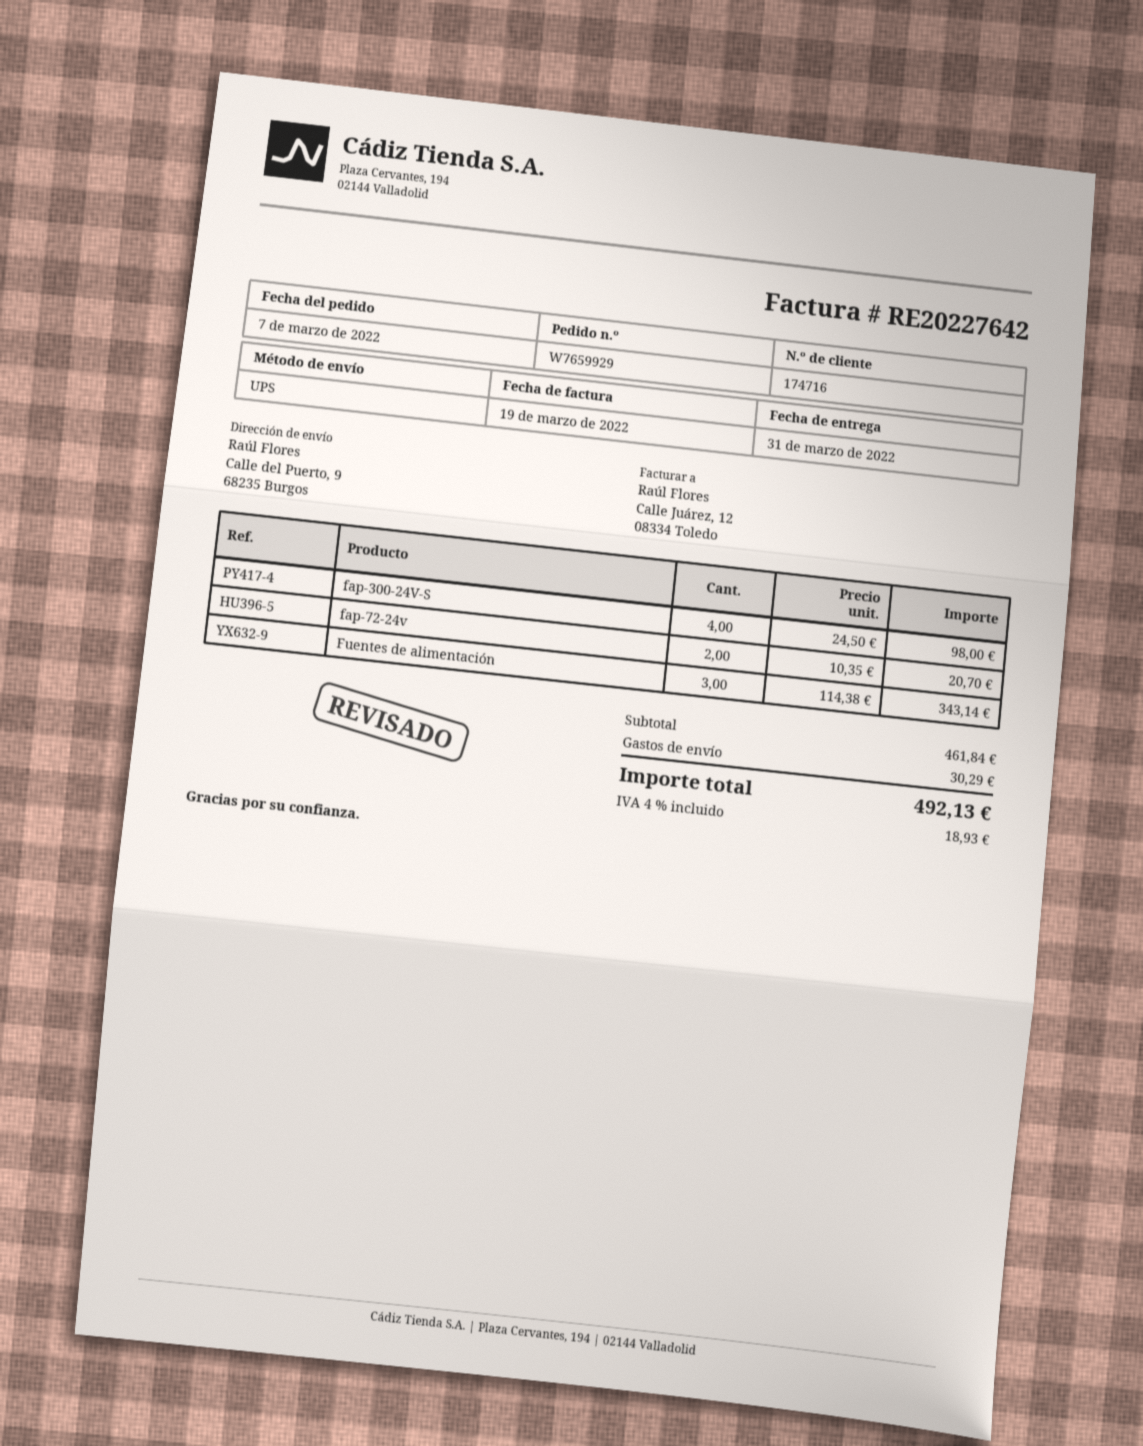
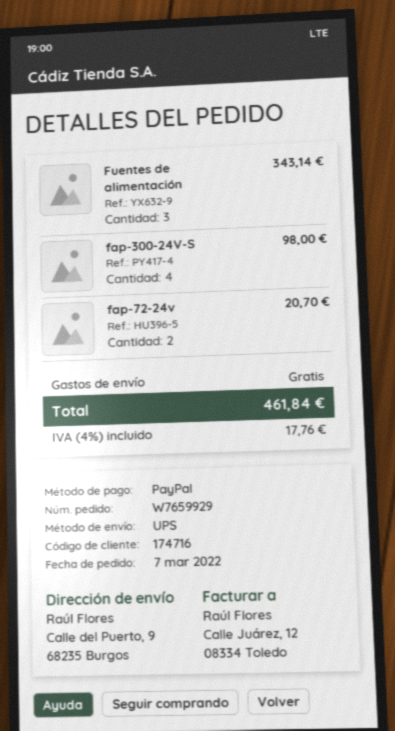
shipping: 30.29 -> 0.00
tax: 4% = 18.93 -> 4% = 17.76
total: 492.13 -> 461.84

